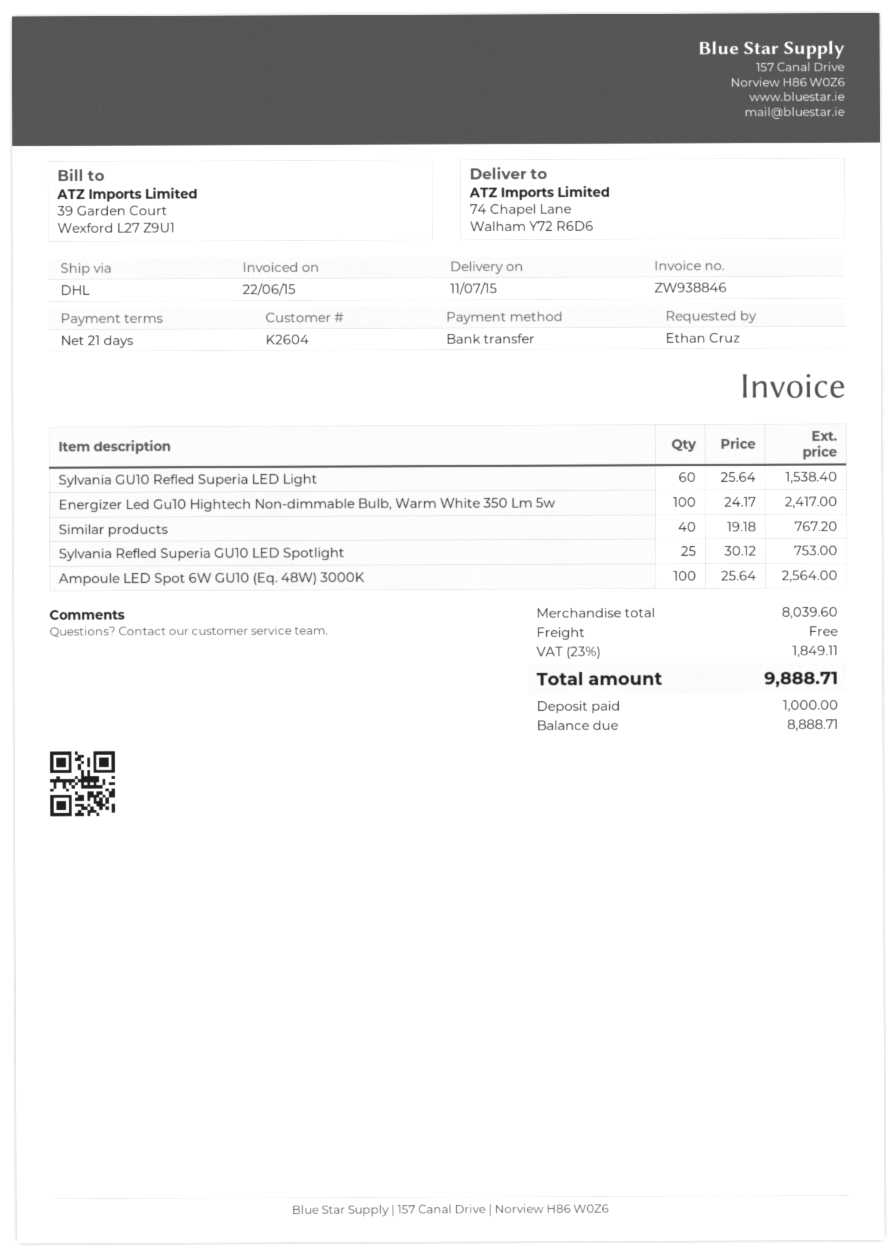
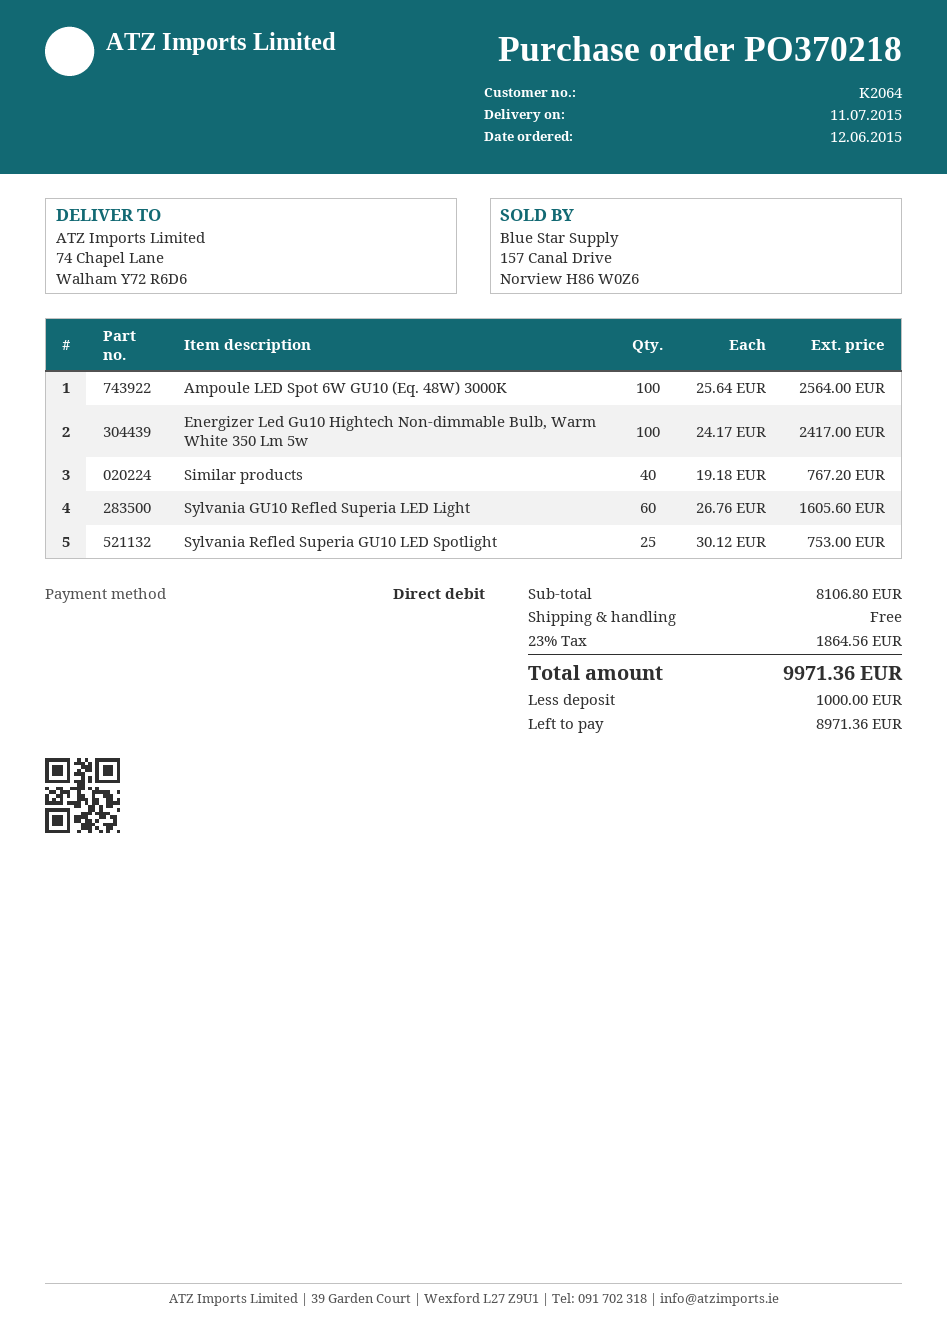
customer number: K2604 -> K2064
payment method: bank transfer -> direct debit
Sylvania GU10 Refled Superia LED Light: 60 x 25.64 = 1538.40 -> 60 x 26.76 = 1605.60
subtotal: 8039.60 -> 8106.80
tax: 23% = 1849.11 -> 23% = 1864.56
total: 9888.71 -> 9971.36
balance: 8888.71 -> 8971.36

